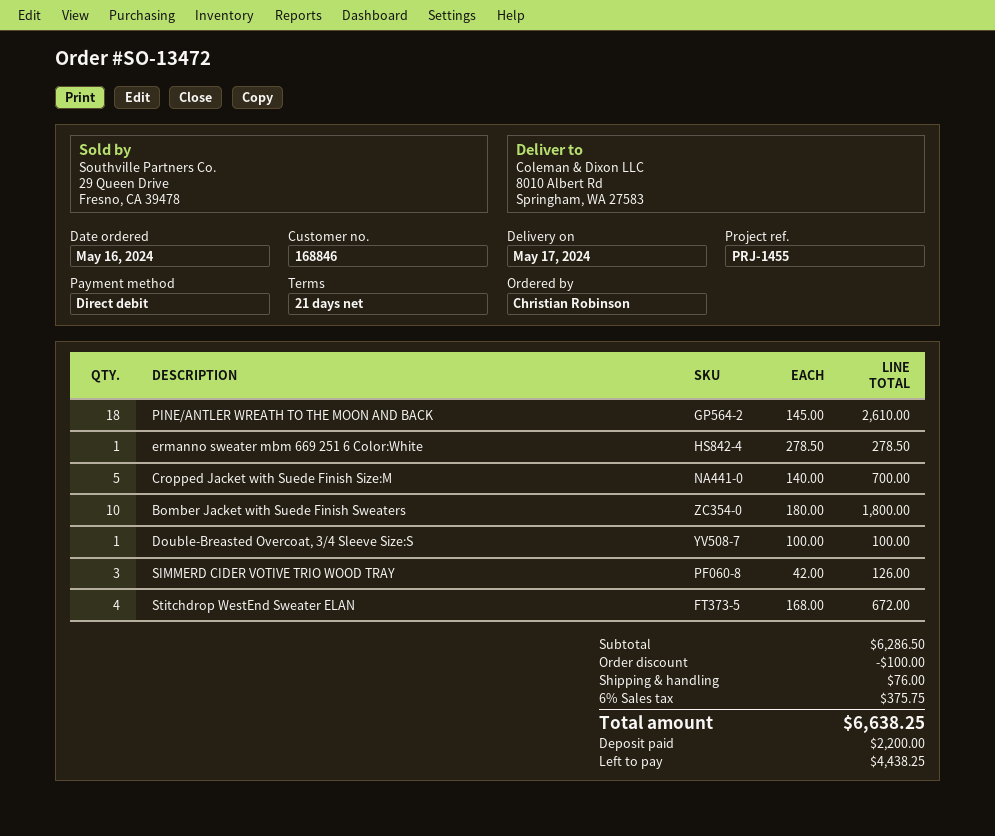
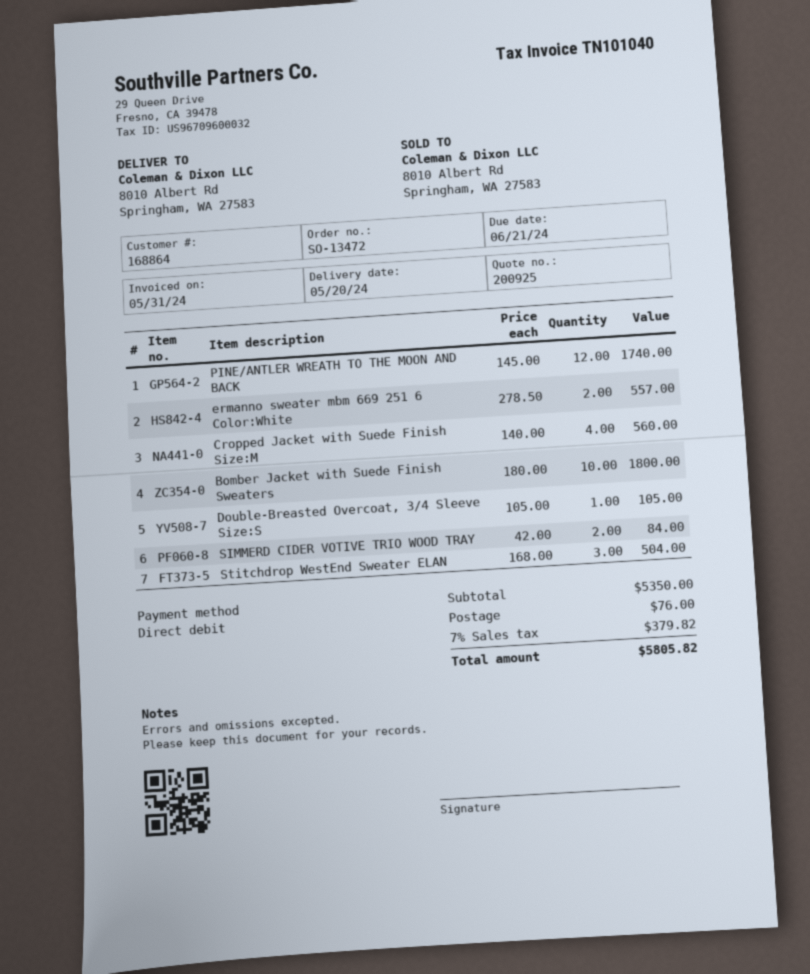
delivery date: 2024-05-17 -> 2024-05-20
customer number: 168846 -> 168864
PINE/ANTLER WREATH TO THE MOON AND BACK: 18 x 145.00 = 2610.00 -> 12 x 145.00 = 1740.00
ermanno sweater mbm 669 251 6 Color:White: 1 x 278.50 = 278.50 -> 2 x 278.50 = 557.00
Cropped Jacket with Suede Finish Size:M: 5 x 140.00 = 700.00 -> 4 x 140.00 = 560.00
Double-Breasted Overcoat, 3/4 Sleeve Size:S: 1 x 100.00 = 100.00 -> 1 x 105.00 = 105.00
SIMMERD CIDER VOTIVE TRIO WOOD TRAY: 3 x 42.00 = 126.00 -> 2 x 42.00 = 84.00
Stitchdrop WestEnd Sweater ELAN: 4 x 168.00 = 672.00 -> 3 x 168.00 = 504.00
subtotal: 6286.50 -> 5350.00
discount: 100.00 -> none
tax: 6% = 375.75 -> 7% = 379.82
total: 6638.25 -> 5805.82

